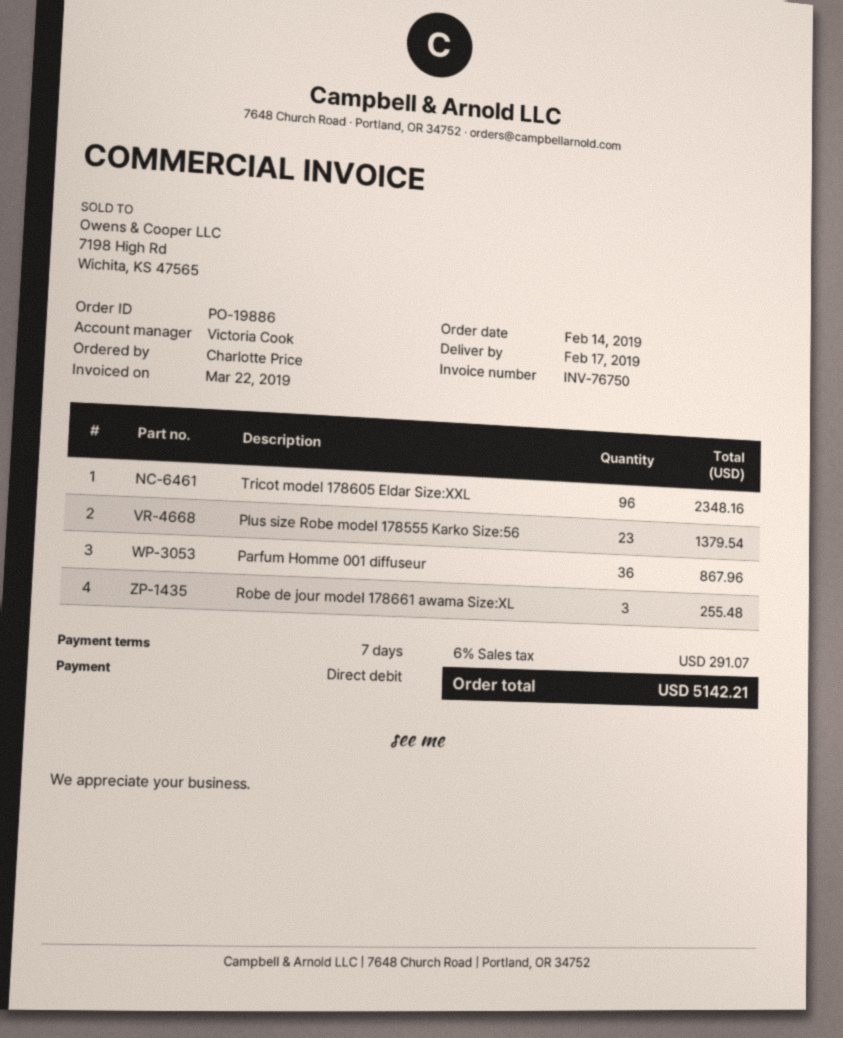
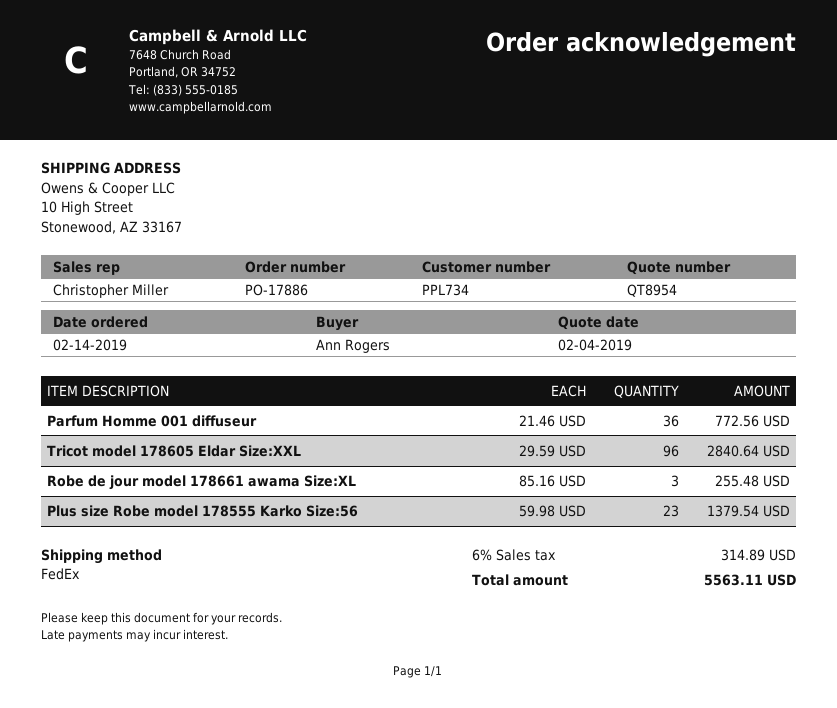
order number: PO-19886 -> PO-17886
ordered by: Charlotte Price -> Ann Rogers
sales rep: Victoria Cook -> Christopher Miller
Tricot model 178605 Eldar Size:XXL: 96 for 2348.16 -> 96 for 2840.64
Parfum Homme 001 diffuseur: 36 for 867.96 -> 36 for 772.56
tax: 6% = 291.07 -> 6% = 314.89
total: 5142.21 -> 5563.11

